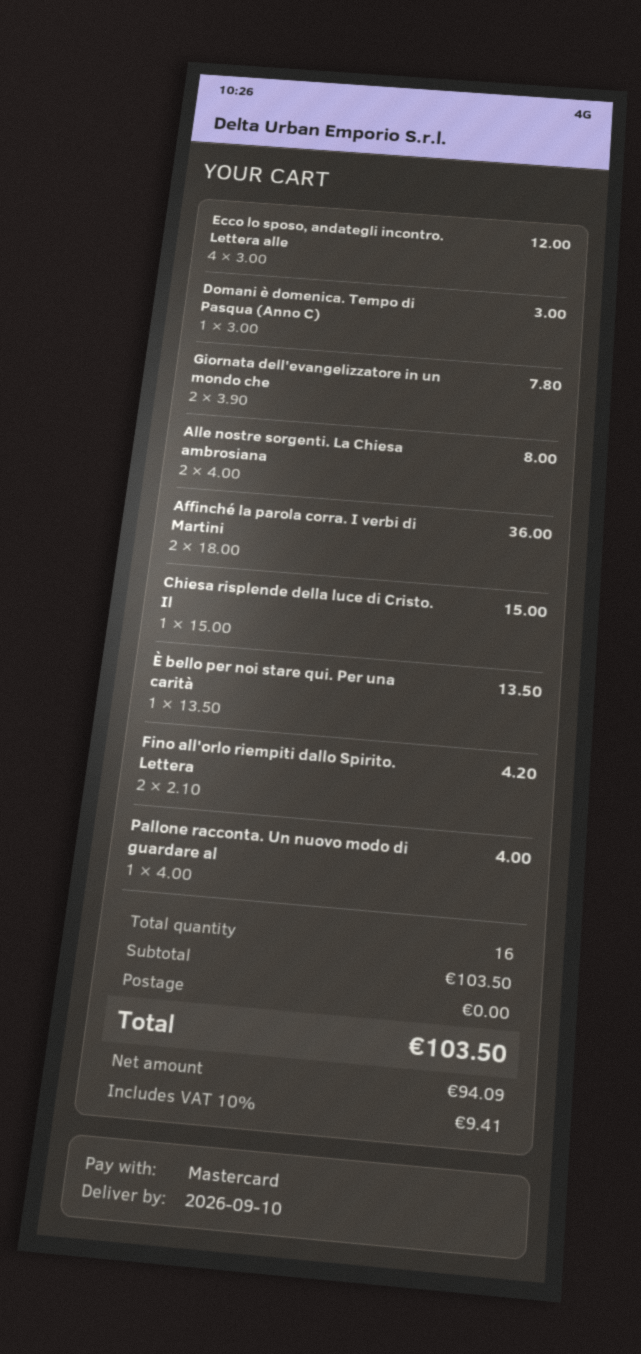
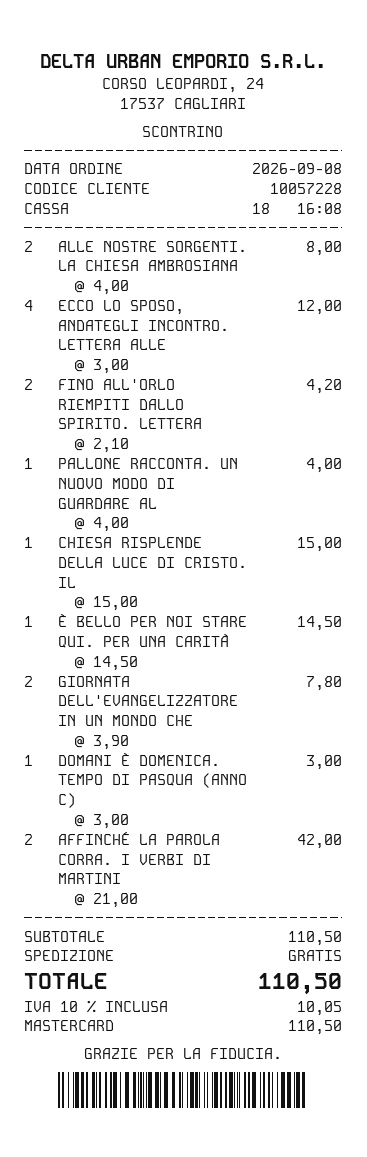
Affinché la parola corra. I verbi di Martini: 2 x 18.00 = 36.00 -> 2 x 21.00 = 42.00
È bello per noi stare qui. Per una carità: 1 x 13.50 = 13.50 -> 1 x 14.50 = 14.50
subtotal: 103.50 -> 110.50
tax: 10% = 9.41 -> 10% = 10.05
total: 103.50 -> 110.50

